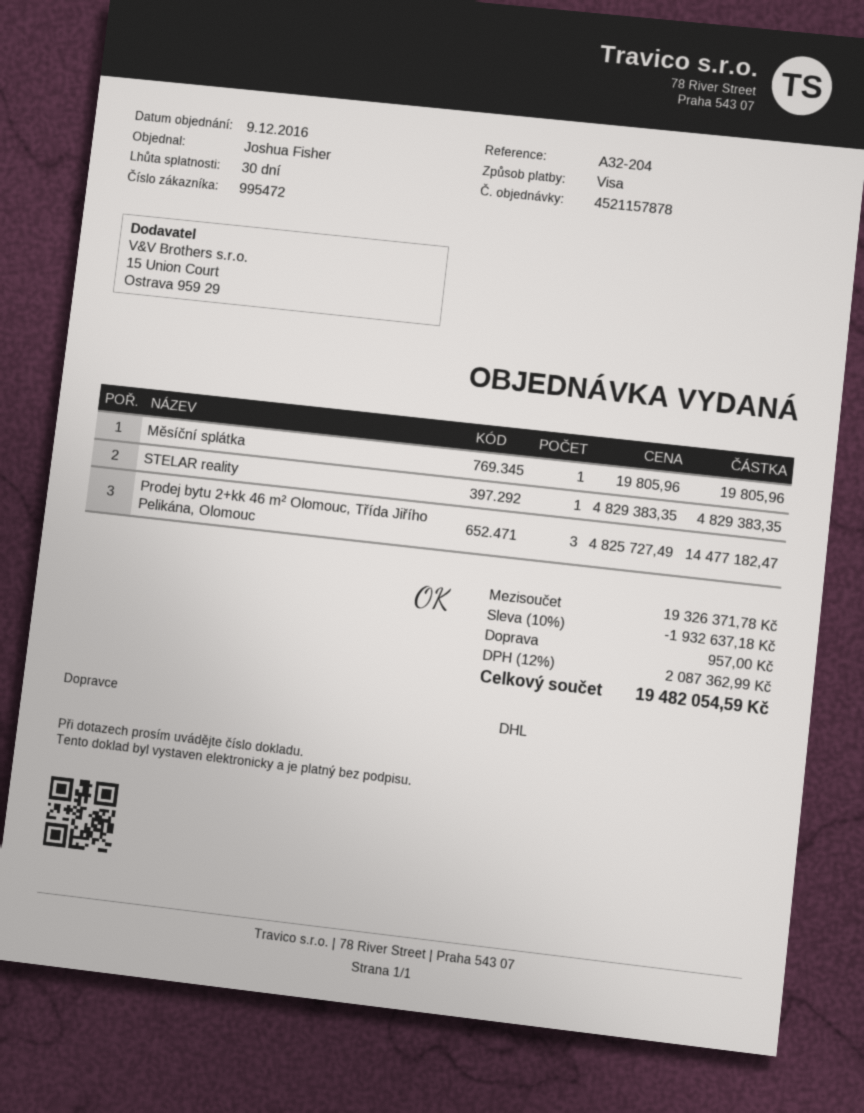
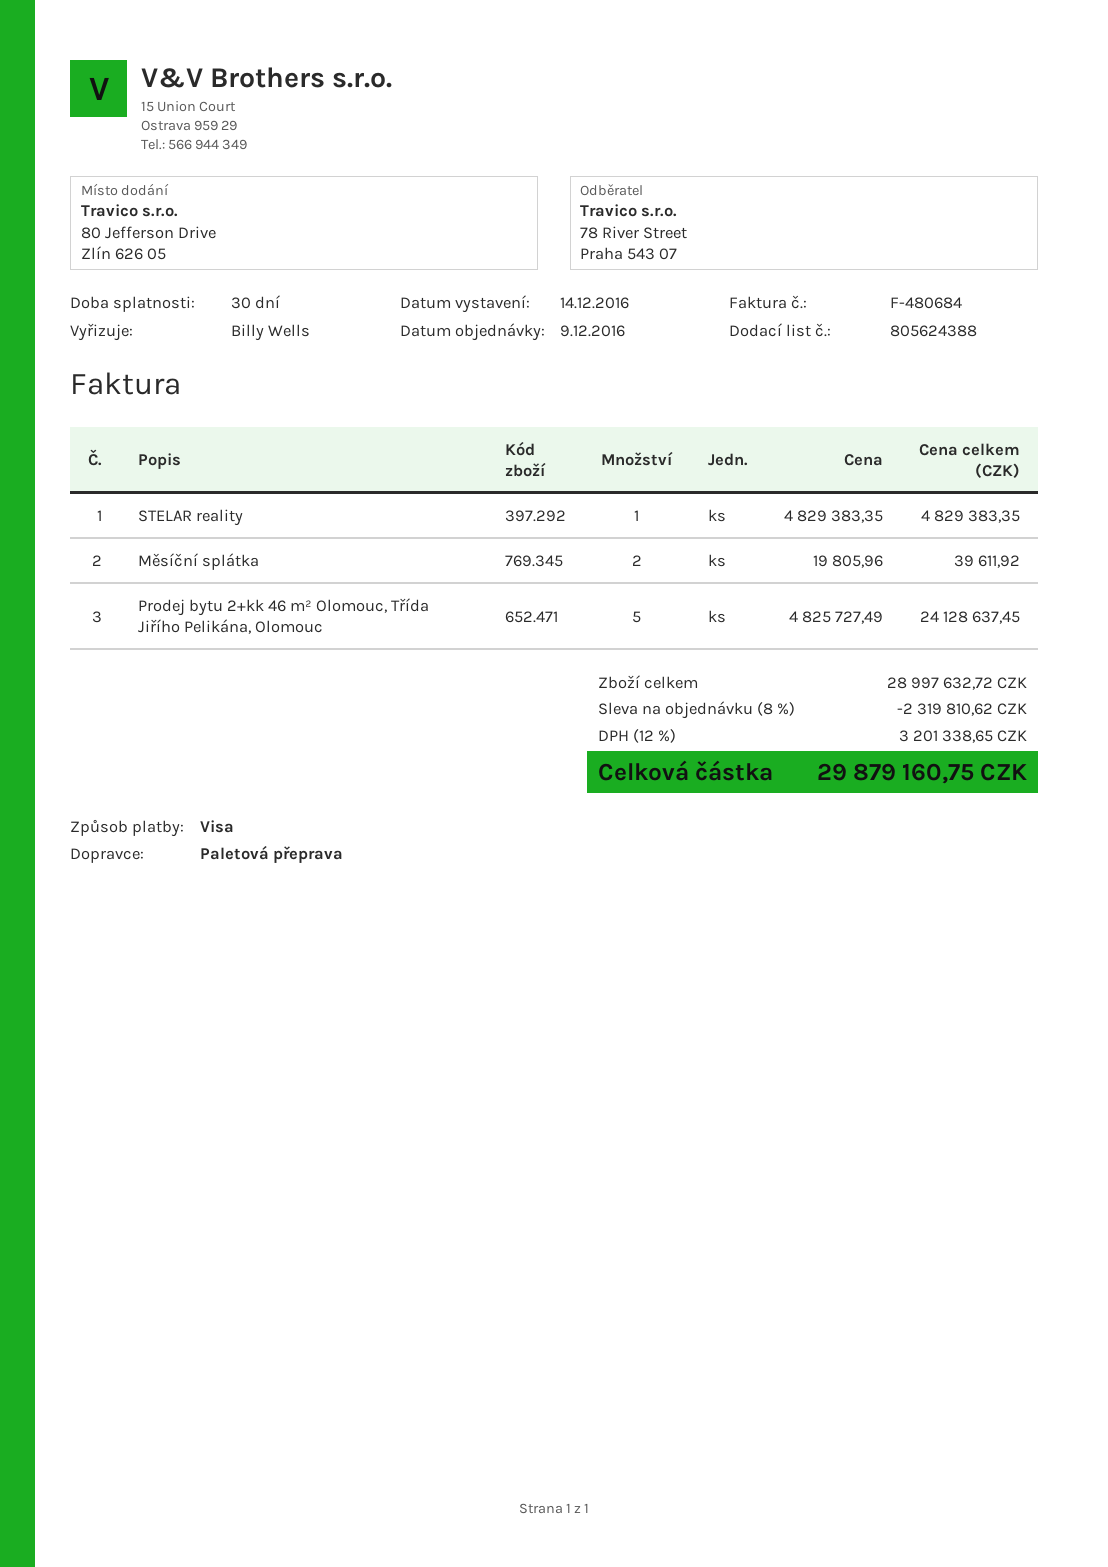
shipping method: DHL -> pallet freight
Měsíční splátka: 1 x 19805.96 = 19805.96 -> 2 x 19805.96 = 39611.92
Prodej bytu 2+kk 46 m² Olomouc, Třída Jiřího Pelikána, Olomouc: 3 x 4825727.49 = 14477182.47 -> 5 x 4825727.49 = 24128637.45
subtotal: 19326371.78 -> 28997632.72
discount: 10% = 1932637.18 -> 8% = 2319810.62
shipping: 957.00 -> none
tax: 12% = 2087362.99 -> 12% = 3201338.65
total: 19482054.59 -> 29879160.75

